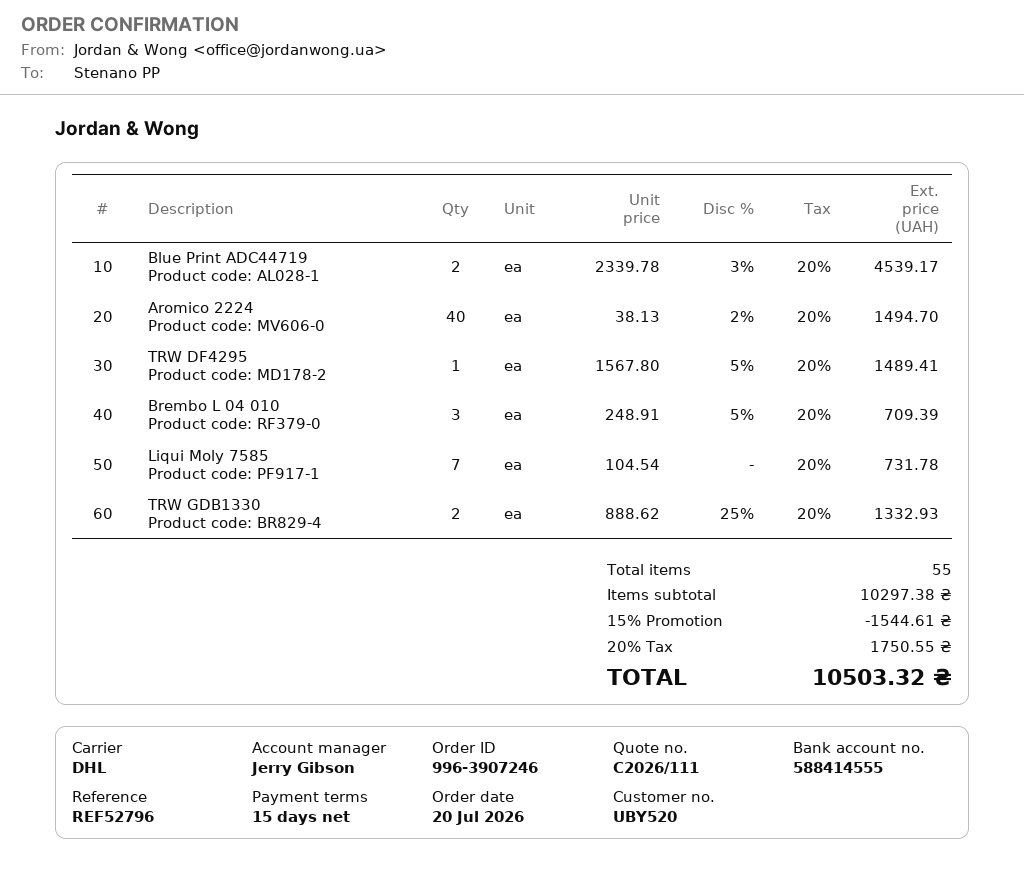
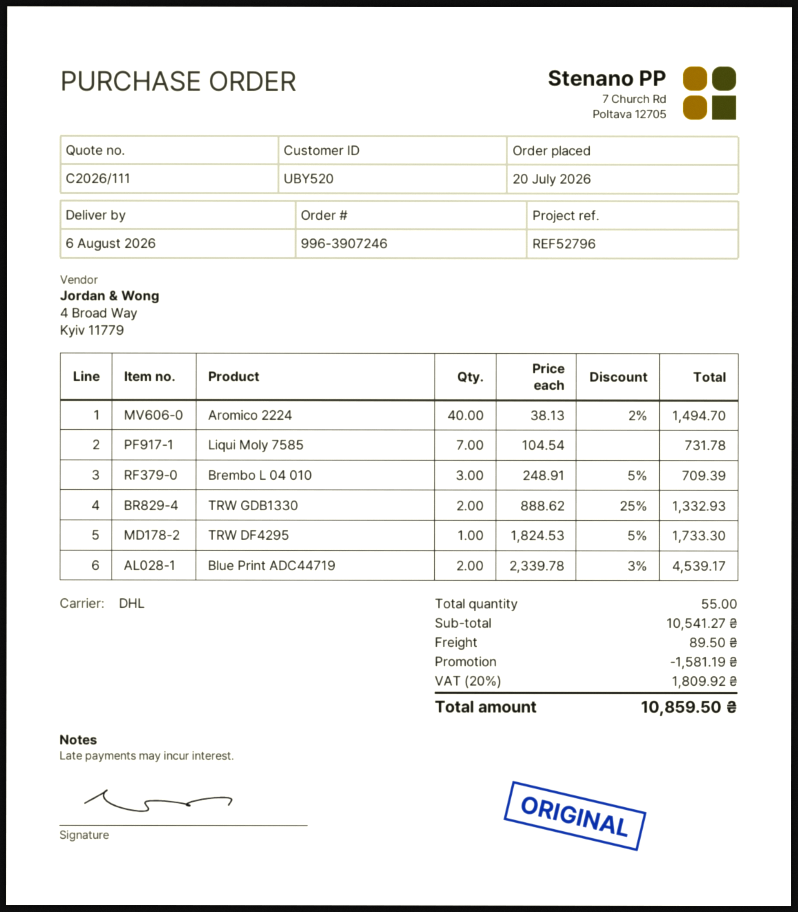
TRW DF4295: 1 x 1567.80 - 5% = 1489.41 -> 1 x 1824.53 - 5% = 1733.30
subtotal: 10297.38 -> 10541.27
discount: 1544.61 -> 1581.19
shipping: none -> 89.50
tax: 20% = 1750.55 -> 20% = 1809.92
total: 10503.32 -> 10859.50

